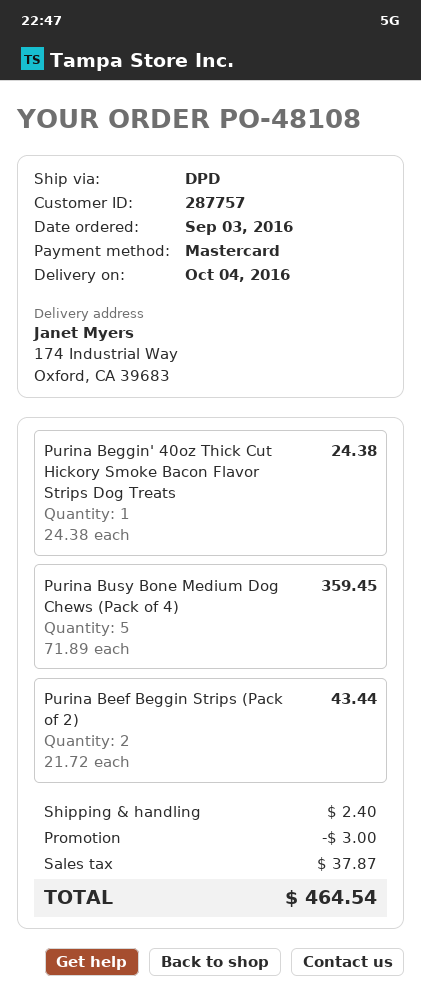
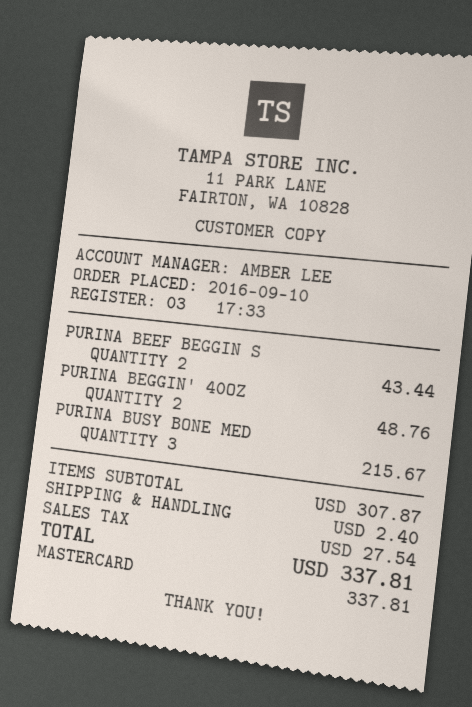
order date: 2016-09-03 -> 2016-09-10
Purina Beggin' 40oz Thick Cut Hickory Smoke Bacon Flavor Strips Dog Treats: 1 for 24.38 -> 2 for 48.76
Purina Busy Bone Medium Dog Chews (Pack of 4): 5 for 359.45 -> 3 for 215.67
discount: 3.00 -> none
tax: 37.87 -> 27.54
total: 464.54 -> 337.81

